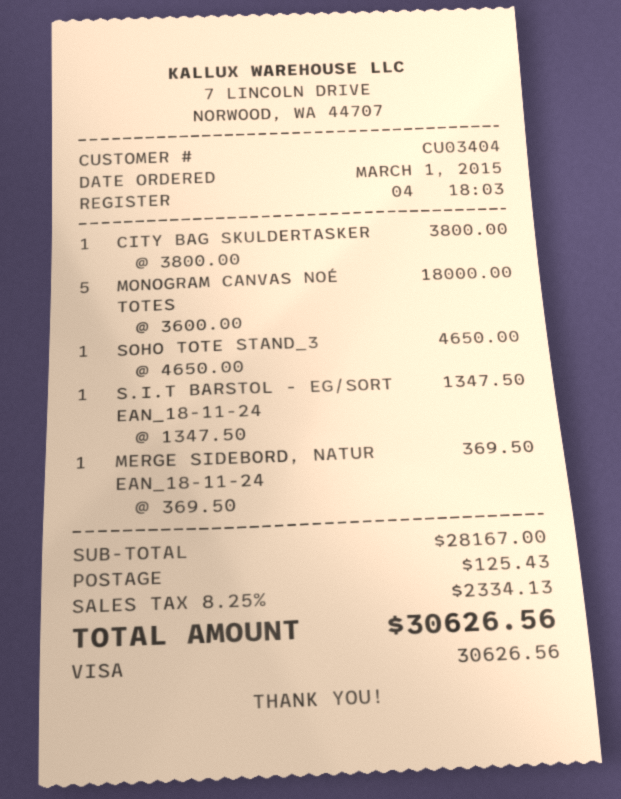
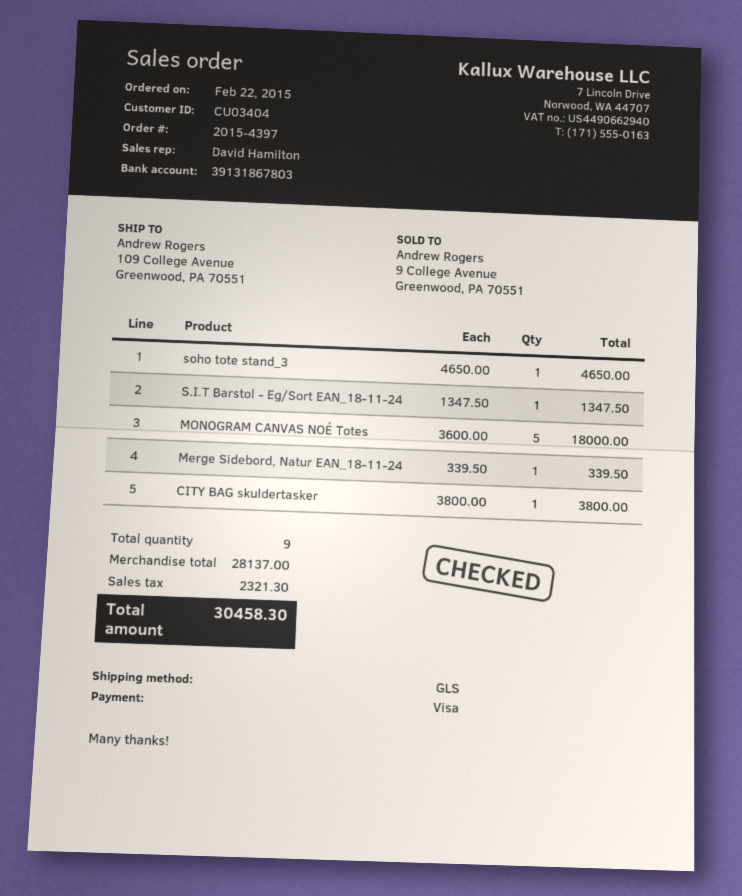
order date: 2015-03-01 -> 2015-02-22
MERGE SIDEBORD, NATUR EAN_18-11-24: 1 x 369.50 = 369.50 -> 1 x 339.50 = 339.50
subtotal: 28167.00 -> 28137.00
shipping: 125.43 -> none
tax: 2334.13 -> 2321.30
total: 30626.56 -> 30458.30

